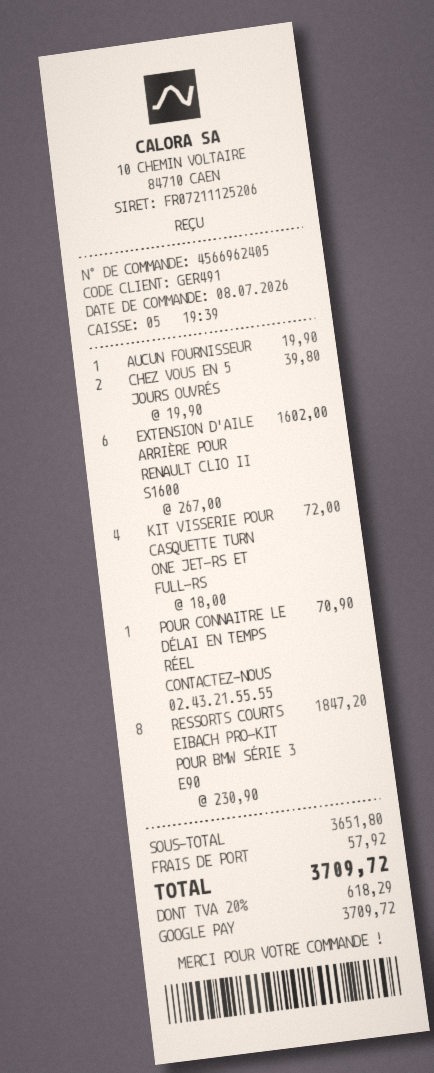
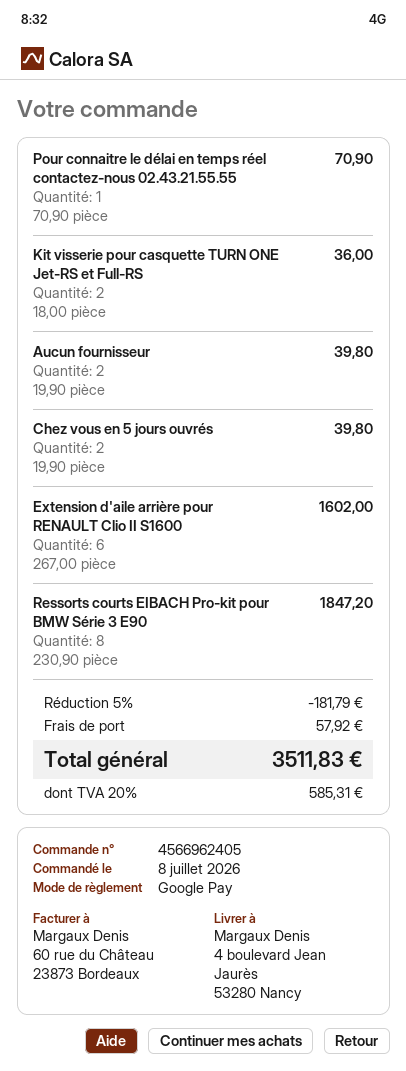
AUCUN FOURNISSEUR: 1 x 19.90 = 19.90 -> 2 x 19.90 = 39.80
KIT VISSERIE POUR CASQUETTE TURN ONE JET-RS ET FULL-RS: 4 x 18.00 = 72.00 -> 2 x 18.00 = 36.00
discount: none -> 5% = 181.79
tax: 20% = 618.29 -> 20% = 585.31
total: 3709.72 -> 3511.83

